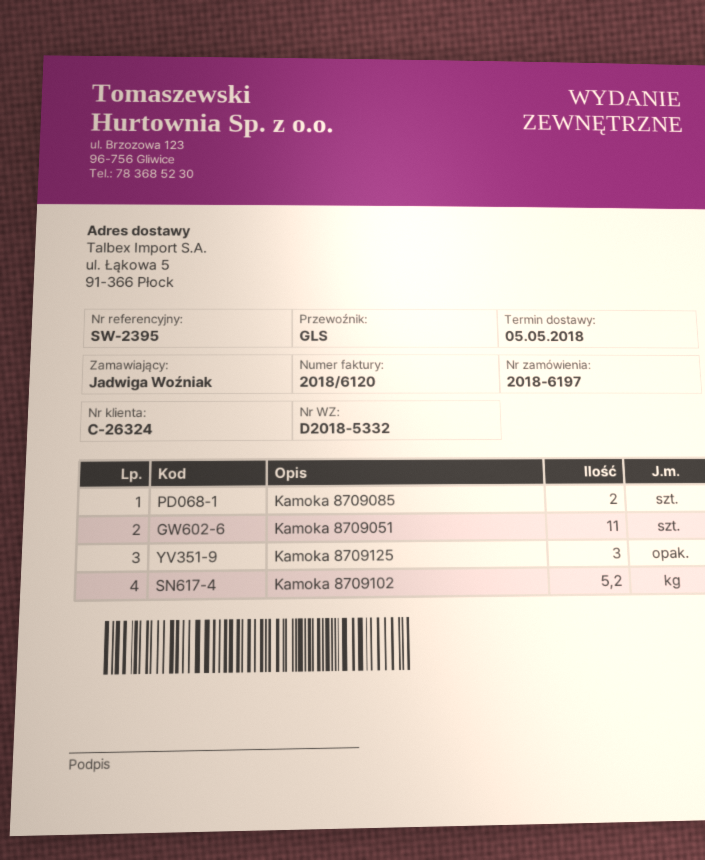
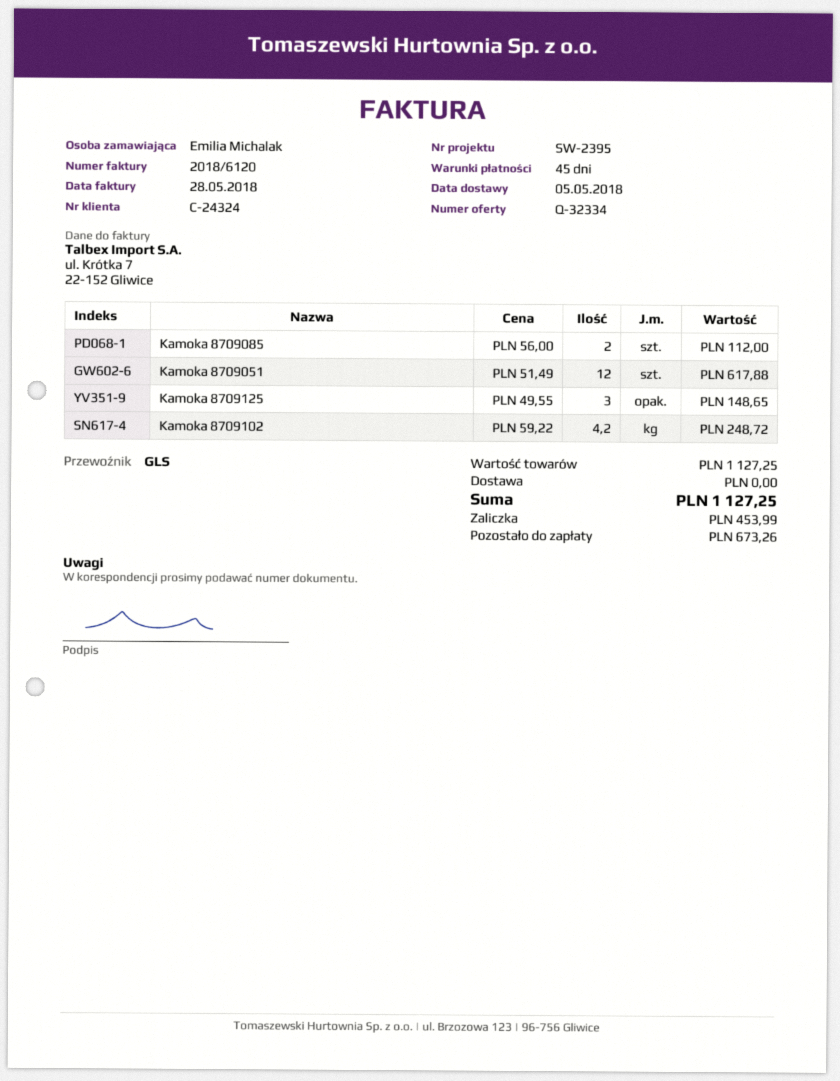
customer number: C-26324 -> C-24324
ordered by: Jadwiga Woźniak -> Emilia Michalak
Kamoka 8709051: 11 -> 12
Kamoka 8709102: 5.2 -> 4.2

